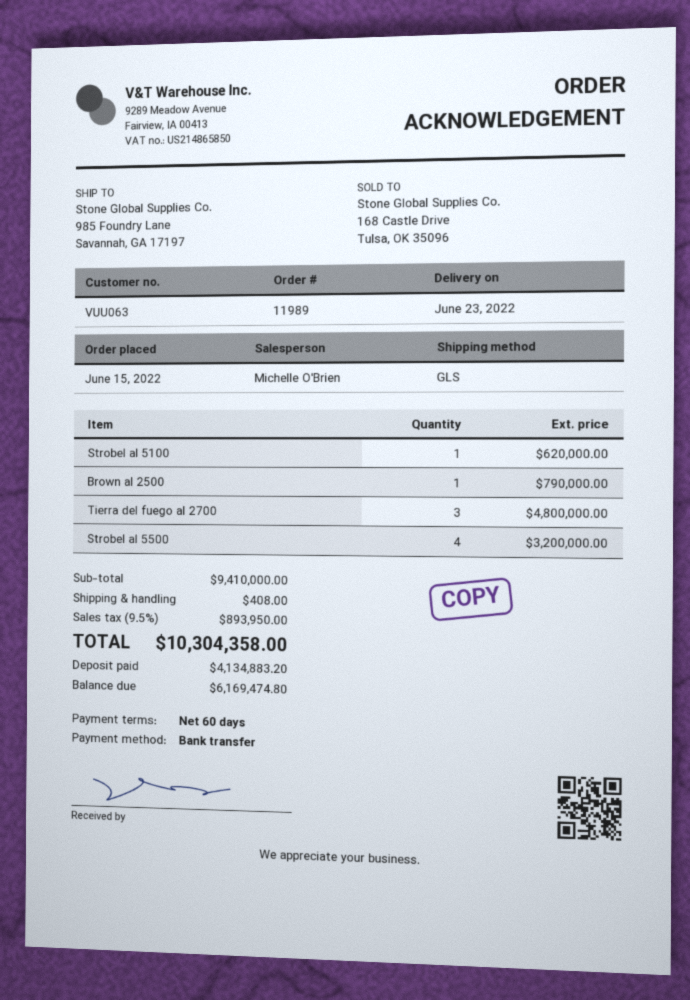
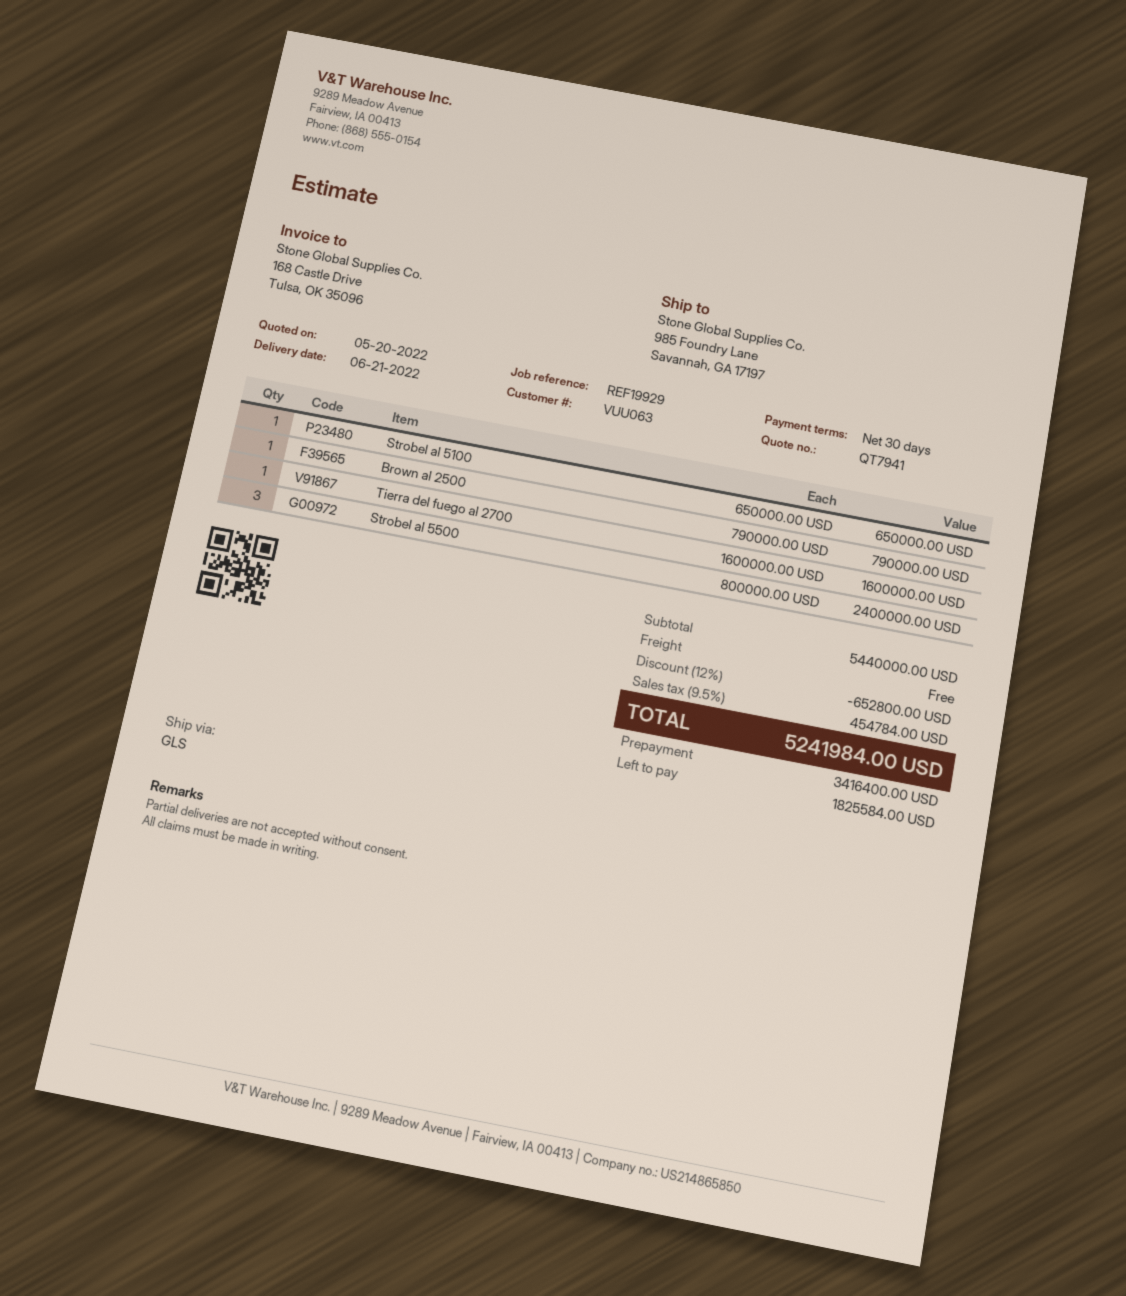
delivery date: 2022-06-23 -> 2022-06-21
payment terms: 60 days -> 30 days
Strobel al 5100: 1 for 620000.00 -> 1 for 650000.00
Tierra del fuego al 2700: 3 for 4800000.00 -> 1 for 1600000.00
Strobel al 5500: 4 for 3200000.00 -> 3 for 2400000.00
subtotal: 9410000.00 -> 5440000.00
discount: none -> 12% = 652800.00
shipping: 408.00 -> 0.00
tax: 9.5% = 893950.00 -> 9.5% = 454784.00
total: 10304358.00 -> 5241984.00
deposit: 4134883.20 -> 3416400.00
balance: 6169474.80 -> 1825584.00

